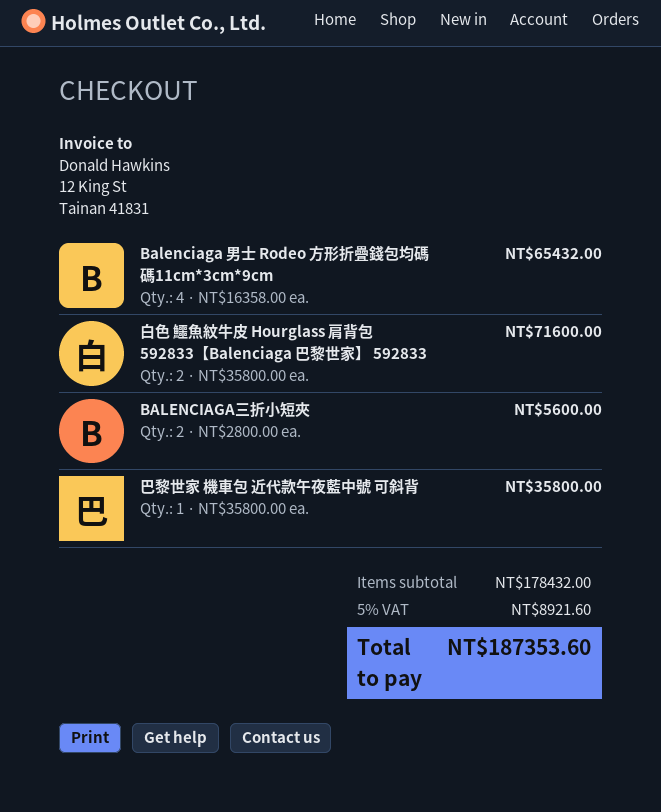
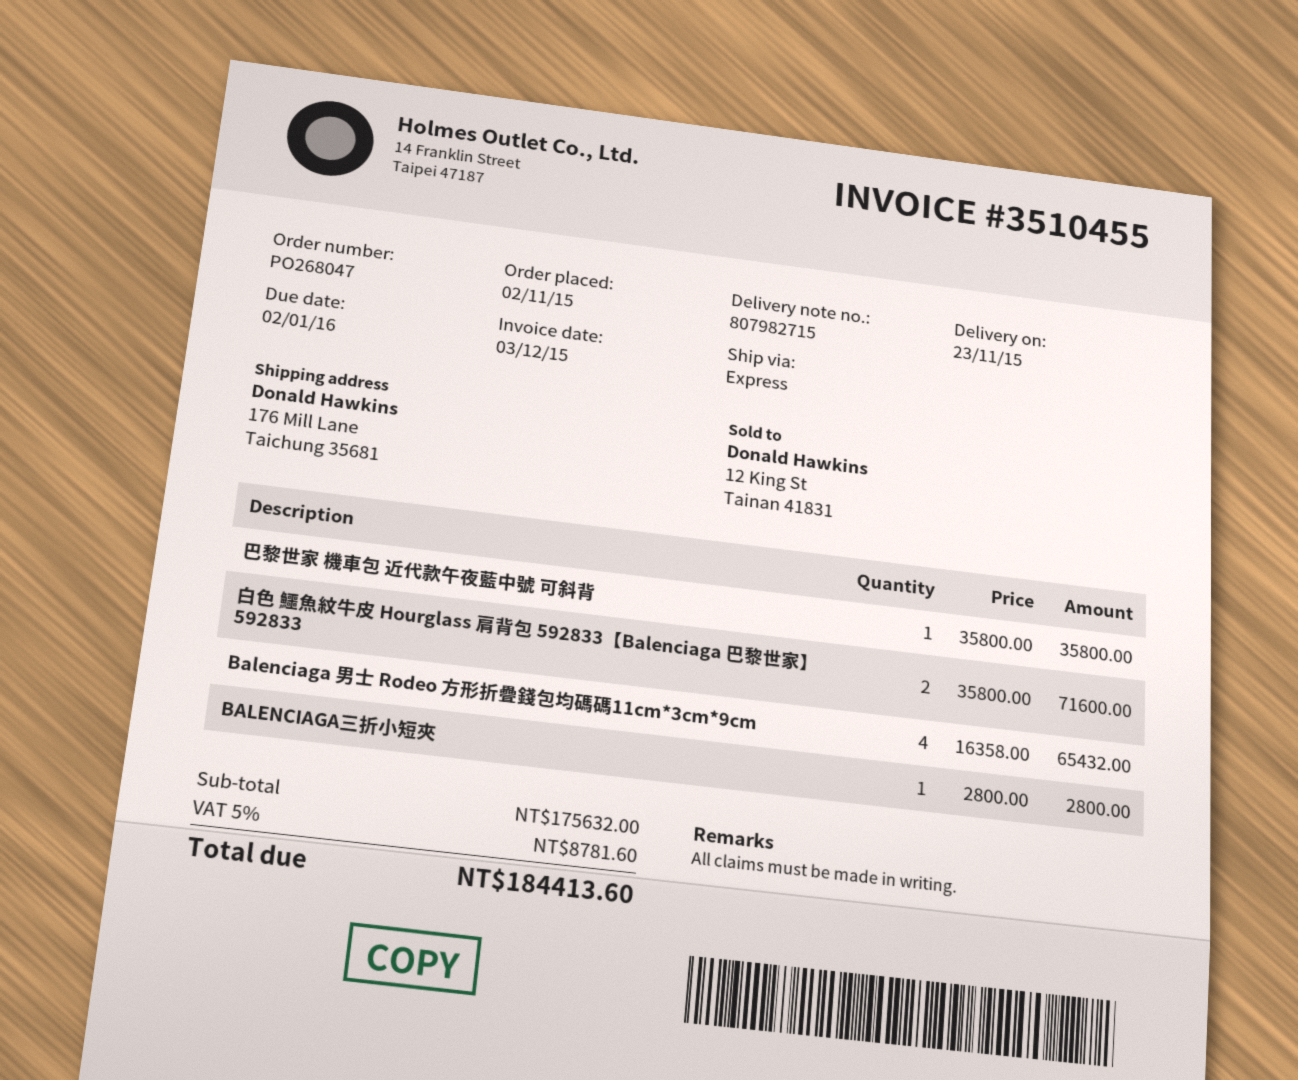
BALENCIAGA三折小短夾: 2 x 2800.00 = 5600.00 -> 1 x 2800.00 = 2800.00
subtotal: 178432.00 -> 175632.00
tax: 5% = 8921.60 -> 5% = 8781.60
total: 187353.60 -> 184413.60

